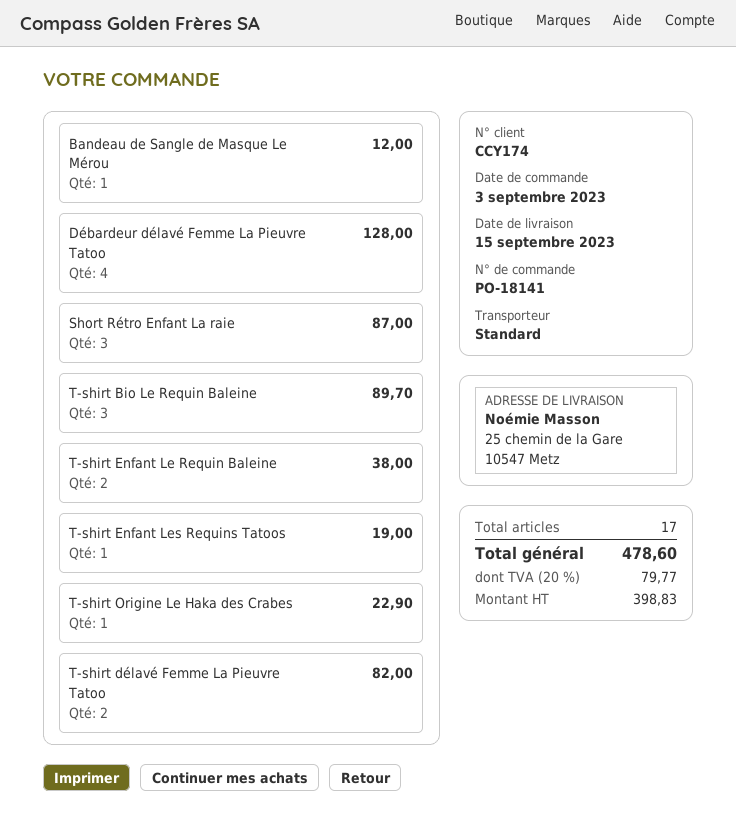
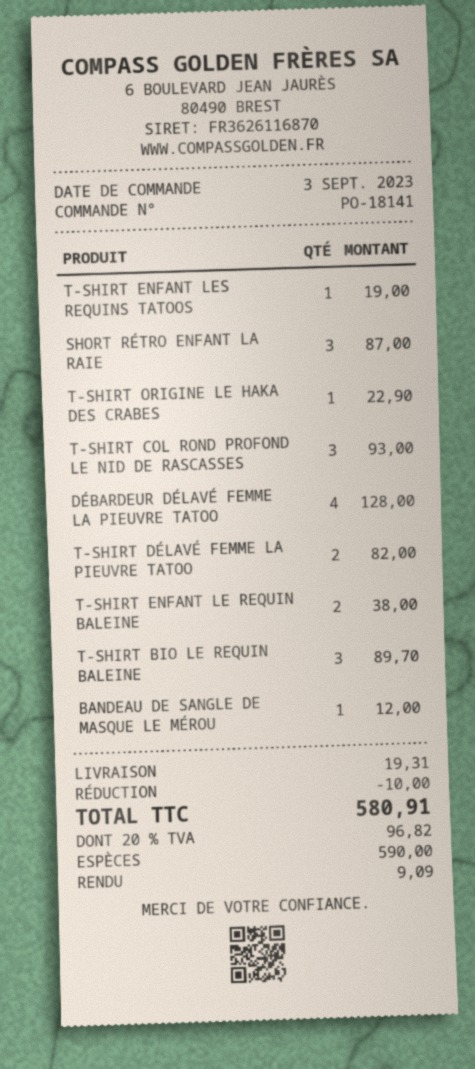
T-SHIRT COL ROND PROFOND LE NID DE RASCASSES: none -> 3 for 93.00
discount: none -> 10.00
shipping: none -> 19.31
tax: 20% = 79.77 -> 20% = 96.82
total: 478.60 -> 580.91

